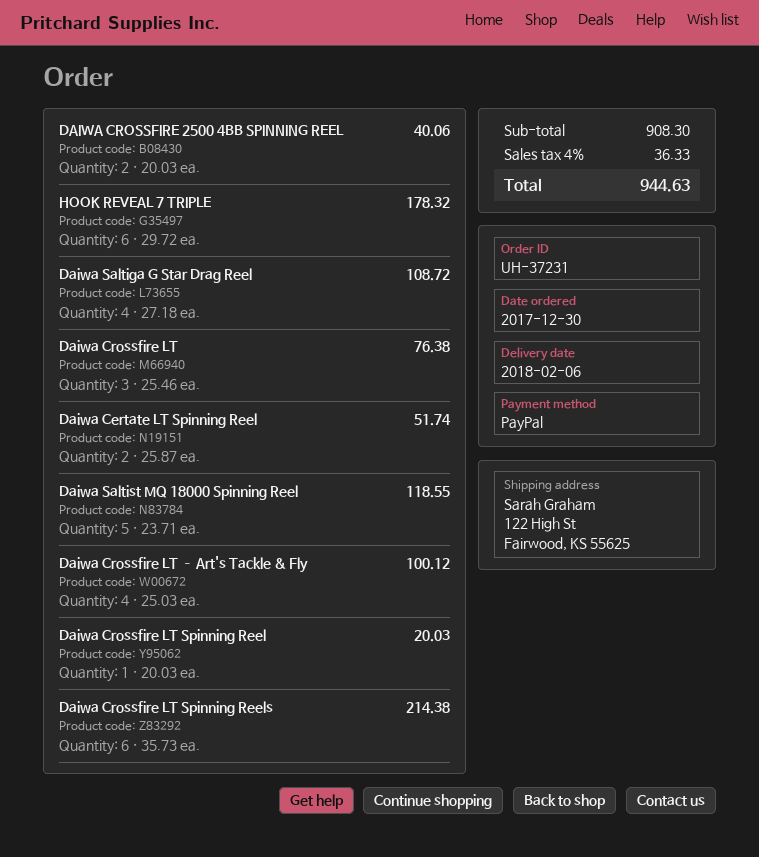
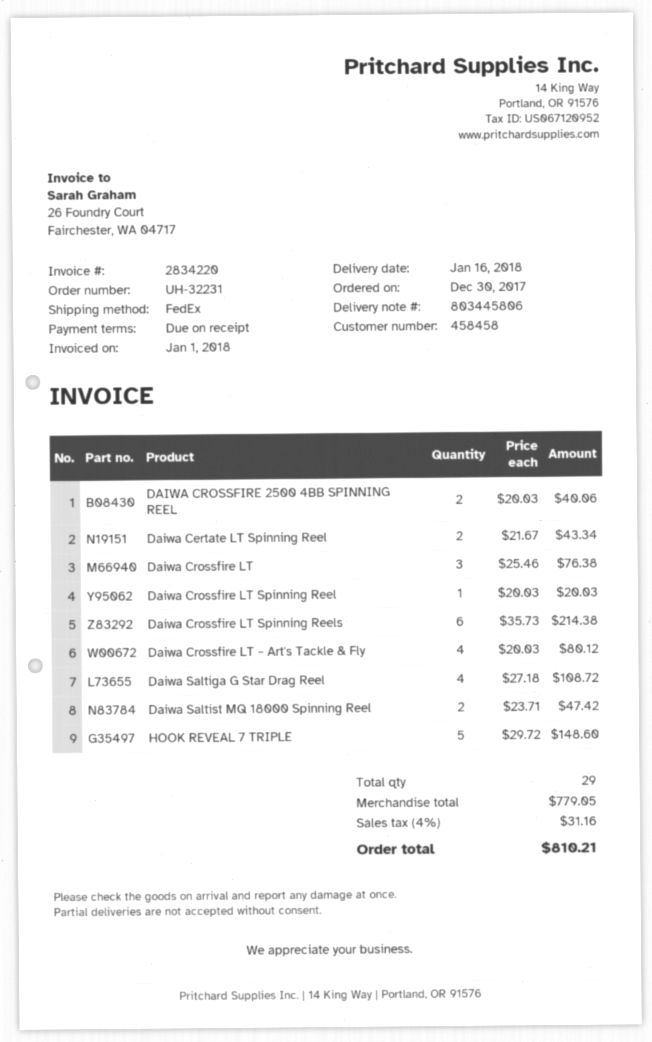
order number: UH-37231 -> UH-32231
delivery date: 2018-02-06 -> 2018-01-16
HOOK REVEAL 7 TRIPLE: 6 x 29.72 = 178.32 -> 5 x 29.72 = 148.60
Daiwa Certate LT Spinning Reel: 2 x 25.87 = 51.74 -> 2 x 21.67 = 43.34
Daiwa Saltist MQ 18000 Spinning Reel: 5 x 23.71 = 118.55 -> 2 x 23.71 = 47.42
Daiwa Crossfire LT – Art's Tackle & Fly: 4 x 25.03 = 100.12 -> 4 x 20.03 = 80.12
subtotal: 908.30 -> 779.05
tax: 4% = 36.33 -> 4% = 31.16
total: 944.63 -> 810.21

